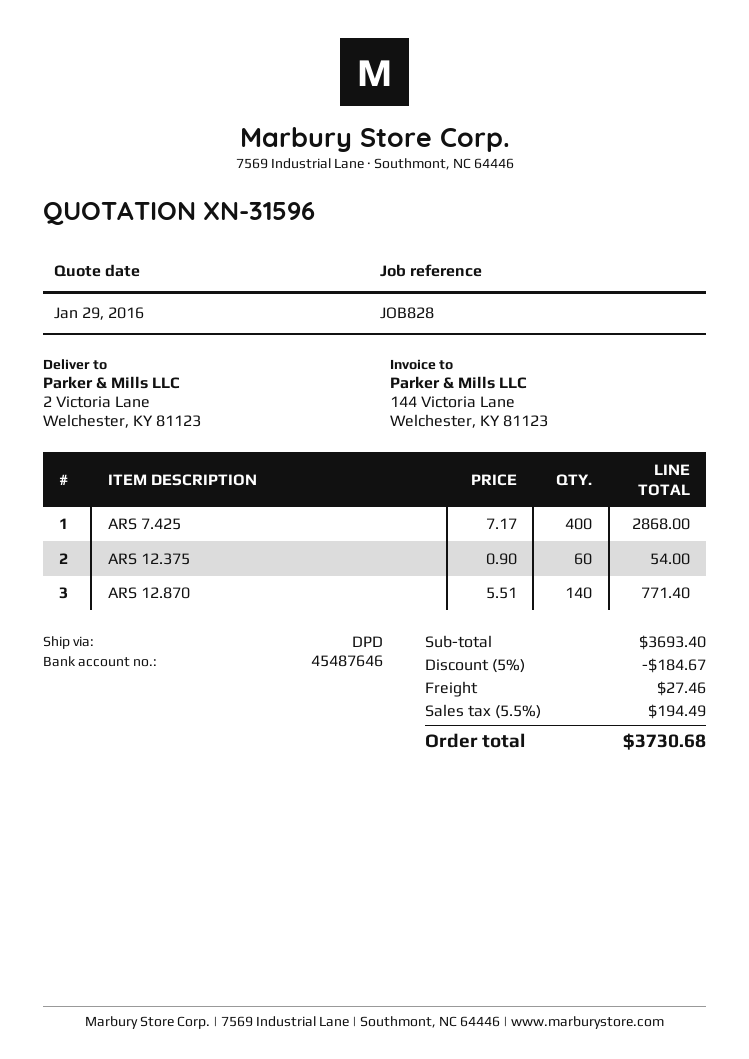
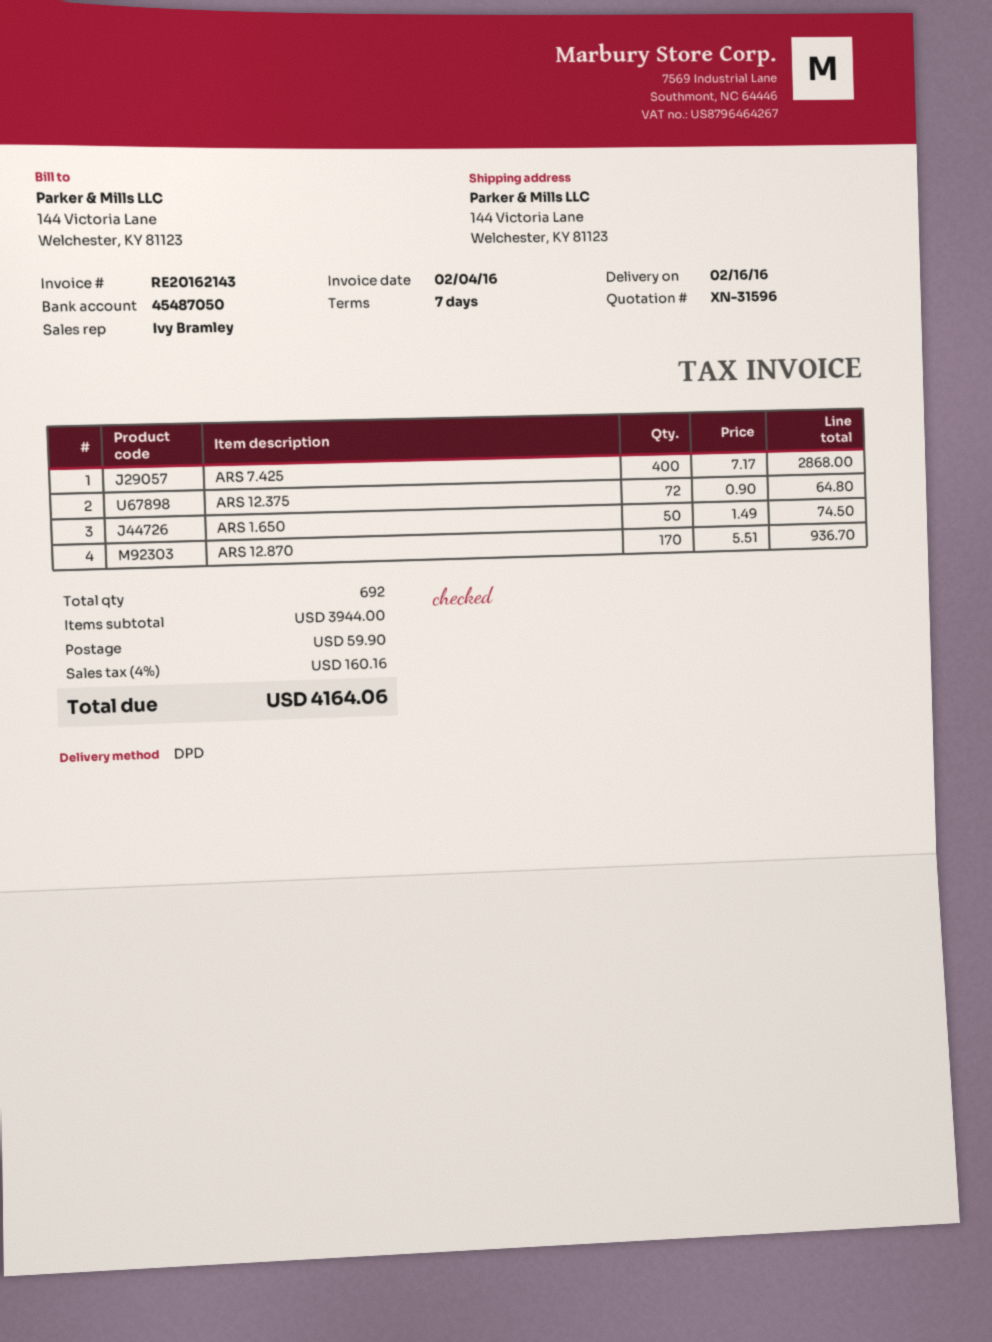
bank account: 45487646 -> 45487050
ship to: 2 Victoria Lane, Welchester, KY 81123 -> 144 Victoria Lane, Welchester, KY 81123
ARS 12.375: 60 x 0.90 = 54.00 -> 72 x 0.90 = 64.80
ARS 12.870: 140 x 5.51 = 771.40 -> 170 x 5.51 = 936.70
ARS 1.650: none -> 50 x 1.49 = 74.50
subtotal: 3693.40 -> 3944.00
discount: 5% = 184.67 -> none
shipping: 27.46 -> 59.90
tax: 5.5% = 194.49 -> 4% = 160.16
total: 3730.68 -> 4164.06

